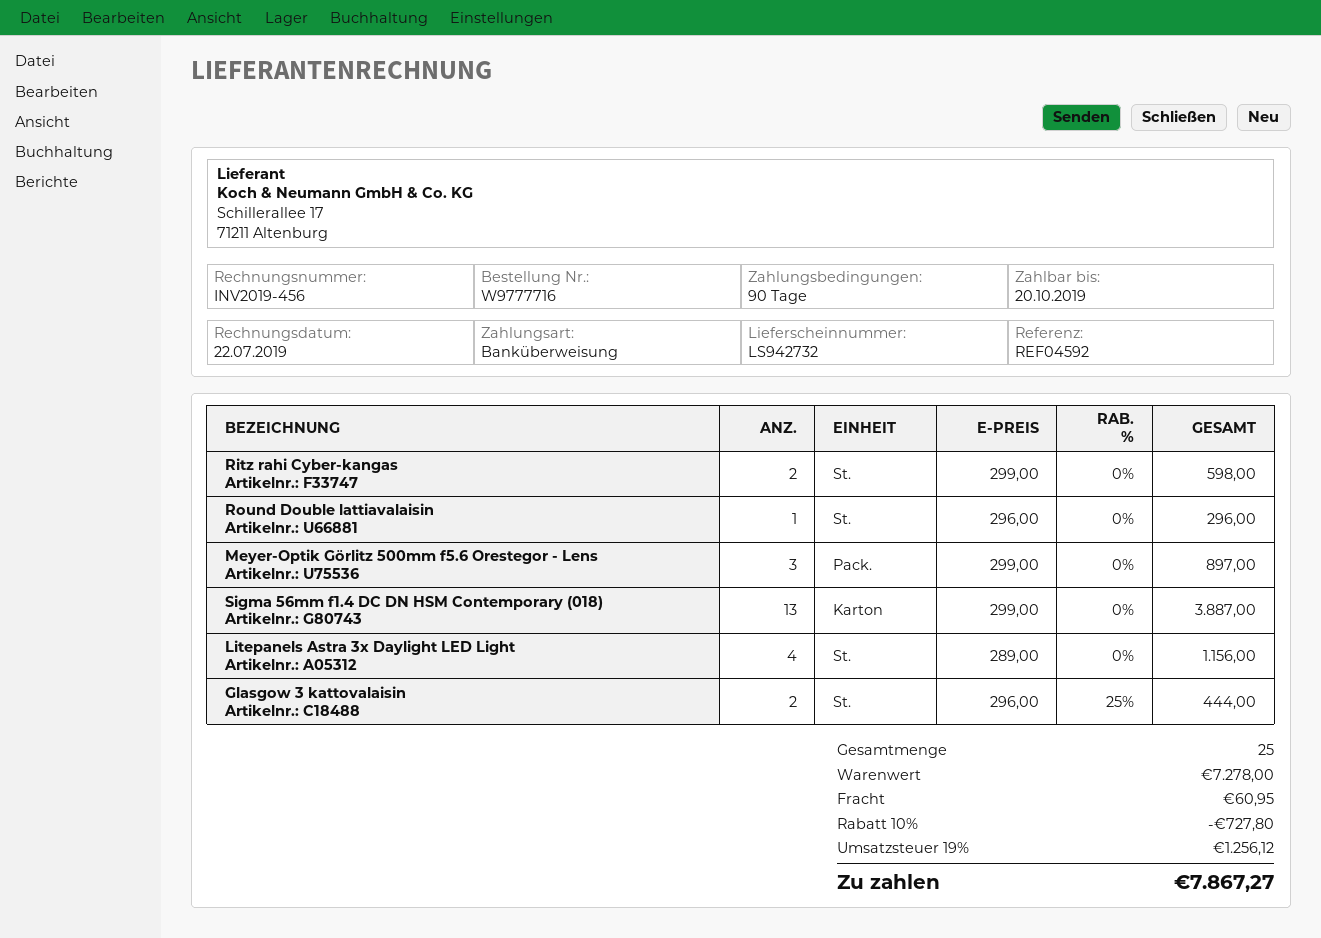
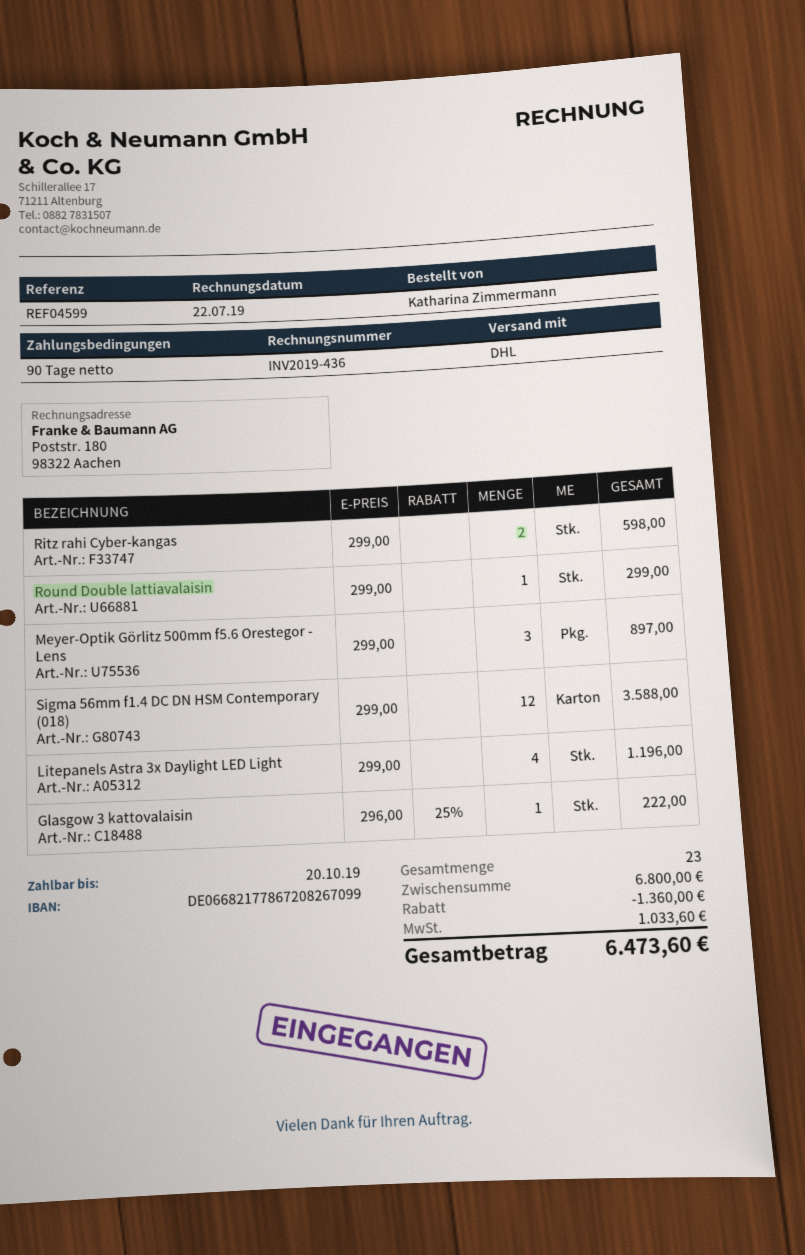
invoice number: INV2019-456 -> INV2019-436
reference: REF04592 -> REF04599
Round Double lattiavalaisin: 1 x 296.00 = 296.00 -> 1 x 299.00 = 299.00
Sigma 56mm f1.4 DC DN HSM Contemporary (018): 13 x 299.00 = 3887.00 -> 12 x 299.00 = 3588.00
Litepanels Astra 3x Daylight LED Light: 4 x 289.00 = 1156.00 -> 4 x 299.00 = 1196.00
Glasgow 3 kattovalaisin: 2 x 296.00 - 25% = 444.00 -> 1 x 296.00 - 25% = 222.00
total quantity: 25 -> 23
subtotal: 7278.00 -> 6800.00
discount: 727.80 -> 1360.00
shipping: 60.95 -> none
tax: 1256.12 -> 1033.60
total: 7867.27 -> 6473.60

